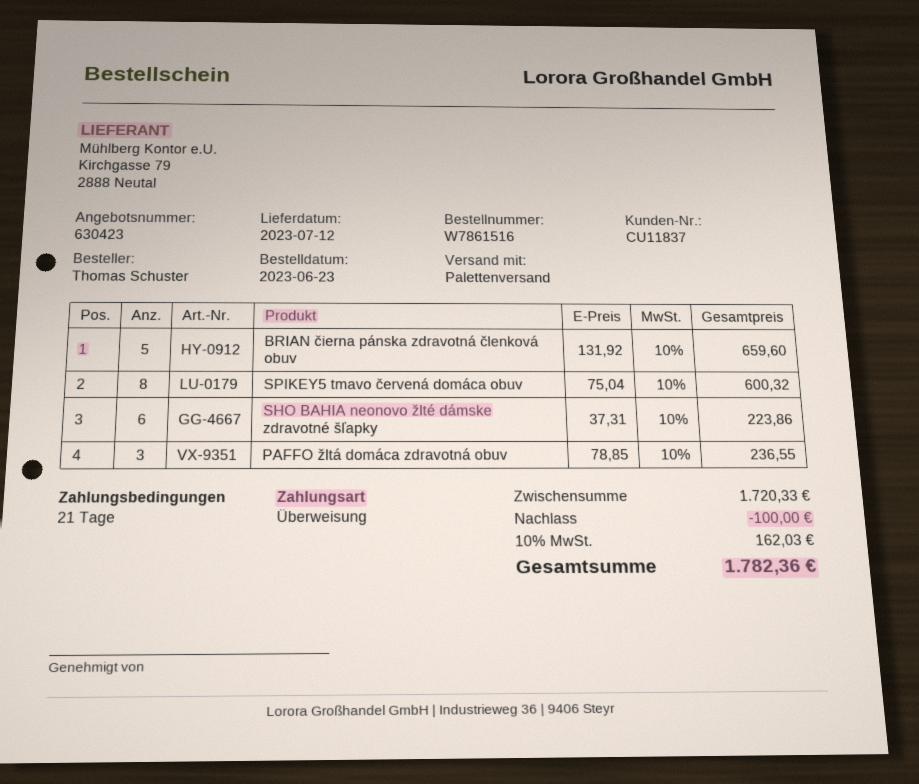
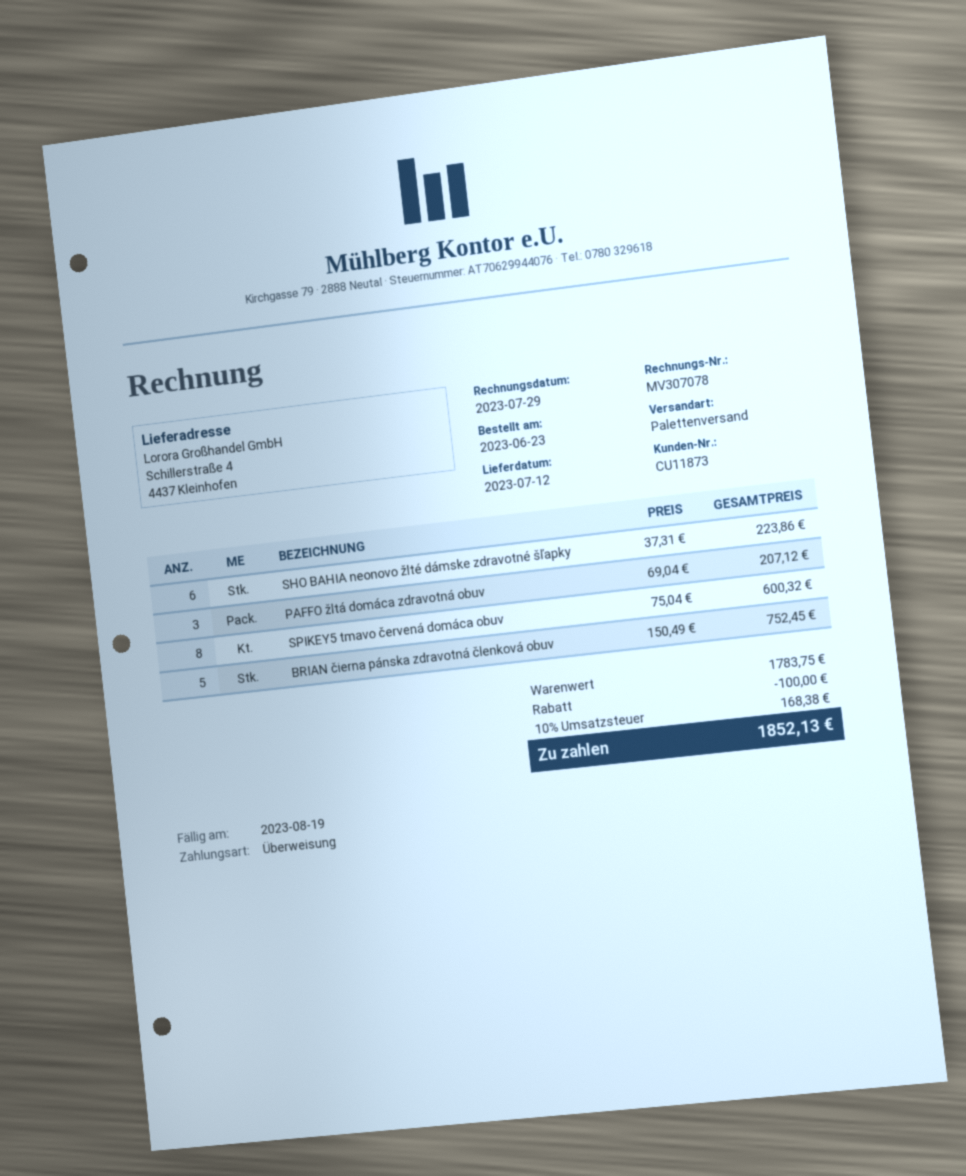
customer number: CU11837 -> CU11873
BRIAN čierna pánska zdravotná členková obuv: 5 x 131.92 = 659.60 -> 5 x 150.49 = 752.45
PAFFO žltá domáca zdravotná obuv: 3 x 78.85 = 236.55 -> 3 x 69.04 = 207.12
subtotal: 1720.33 -> 1783.75
tax: 10% = 162.03 -> 10% = 168.38
total: 1782.36 -> 1852.13

